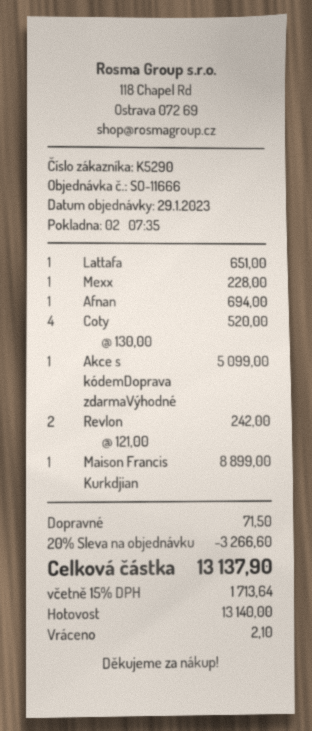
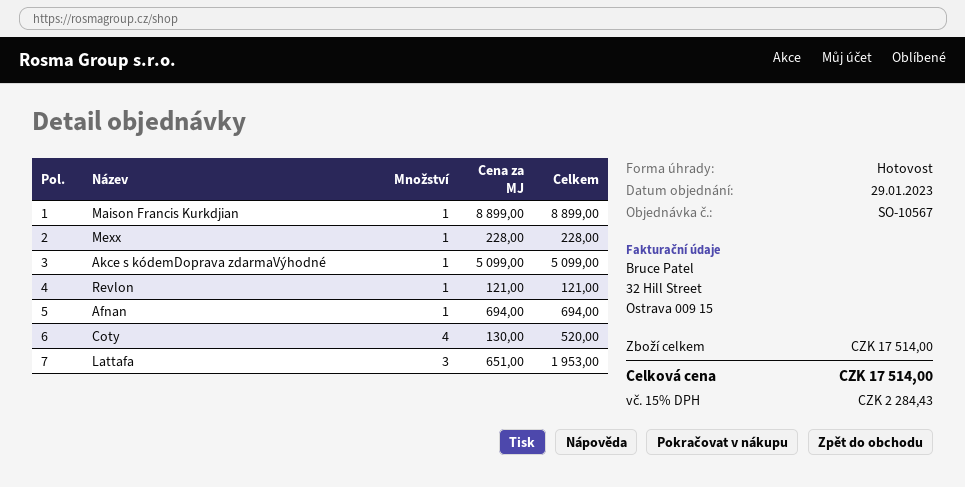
order number: SO-11666 -> SO-10567
Lattafa: 1 x 651.00 = 651.00 -> 3 x 651.00 = 1953.00
Revlon: 2 x 121.00 = 242.00 -> 1 x 121.00 = 121.00
discount: 20% = 3266.60 -> none
shipping: 71.50 -> none
tax: 15% = 1713.64 -> 15% = 2284.43
total: 13137.90 -> 17514.00

